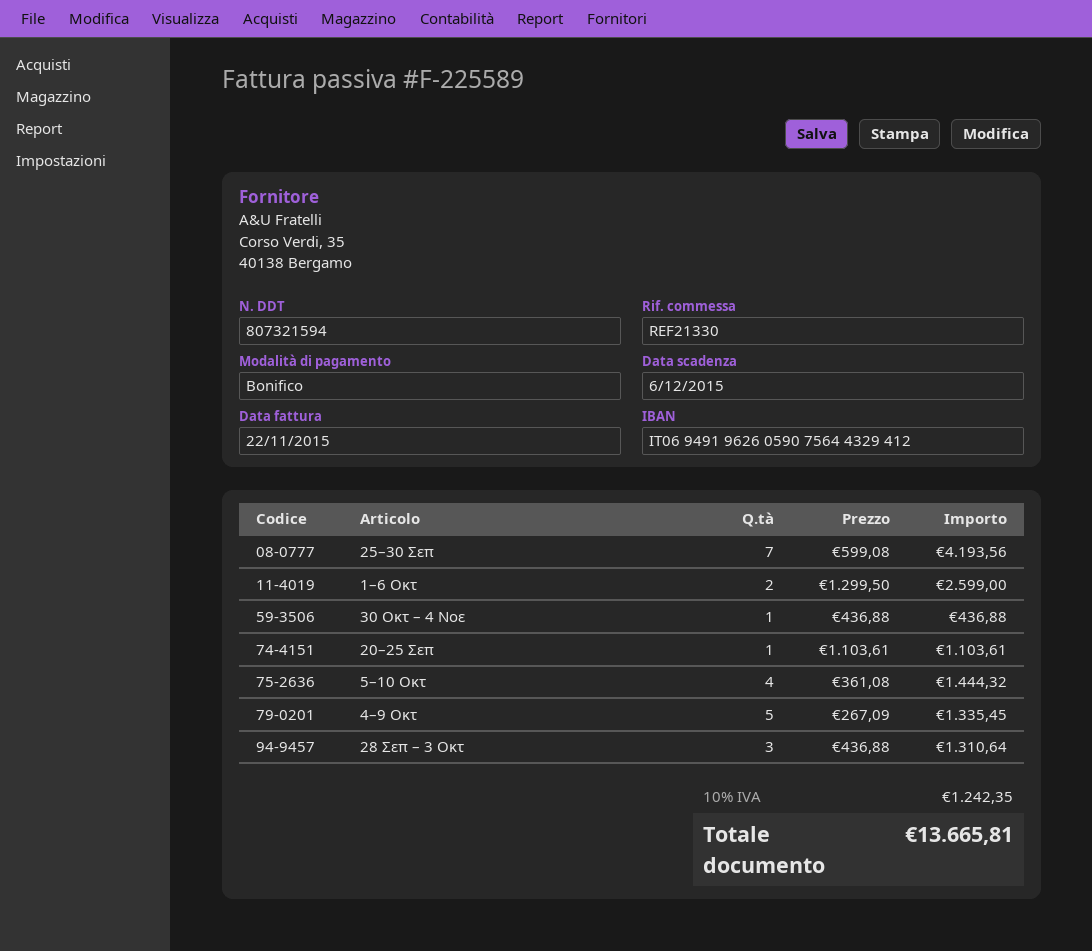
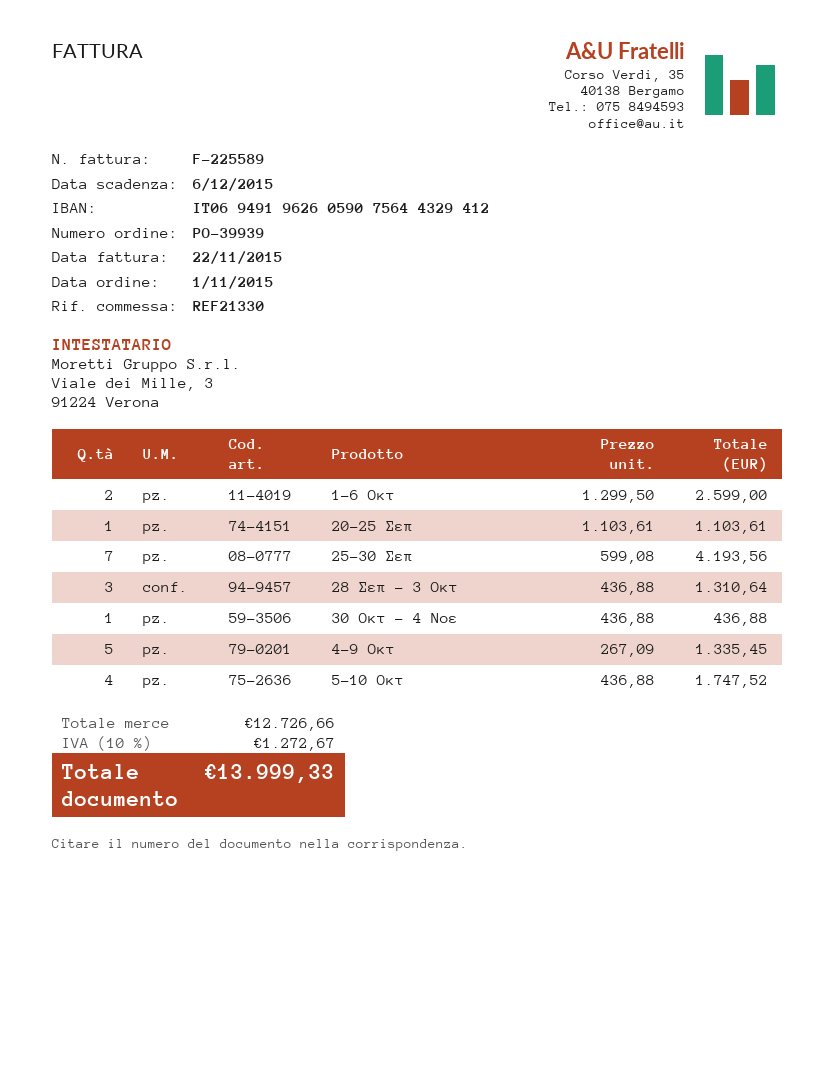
5–10 Οκτ: 4 x 361.08 = 1444.32 -> 4 x 436.88 = 1747.52
tax: 10% = 1242.35 -> 10% = 1272.67
total: 13665.81 -> 13999.33

